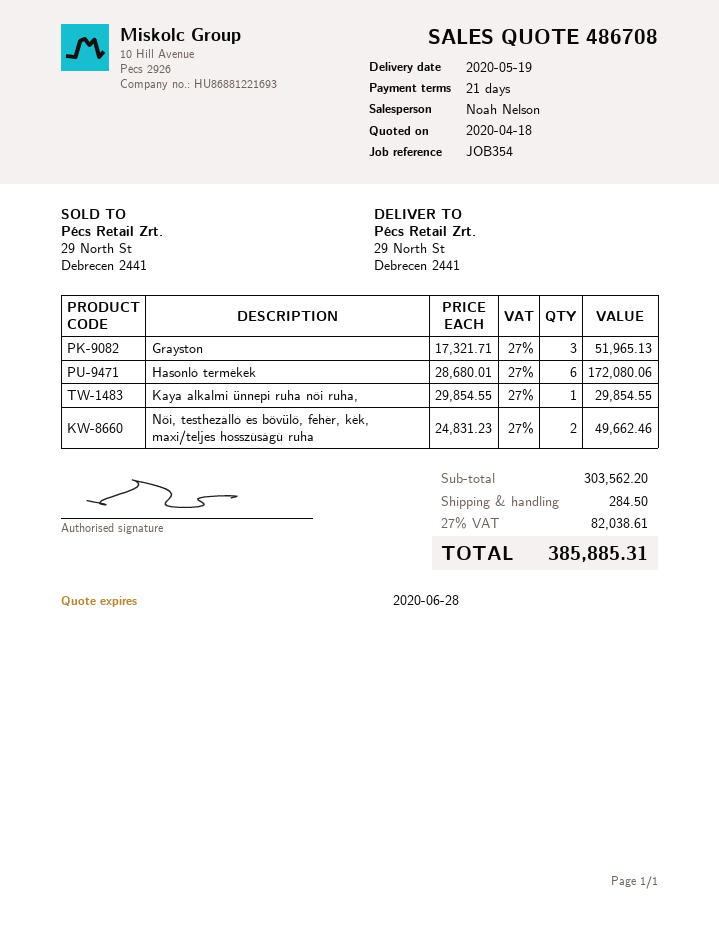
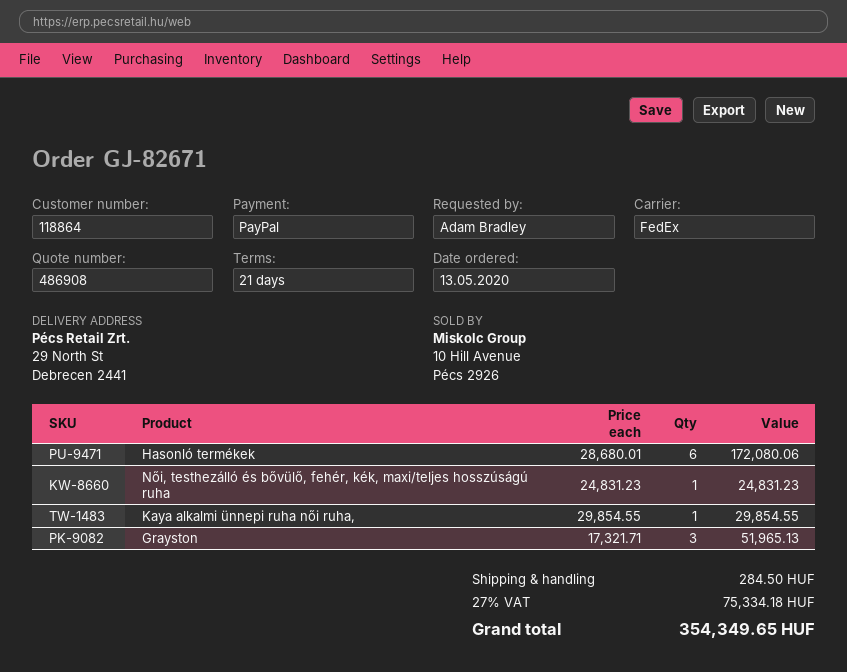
quote number: 486708 -> 486908
Női, testhezálló és bővülő, fehér, kék, maxi/teljes hosszúságú ruha: 2 x 24831.23 = 49662.46 -> 1 x 24831.23 = 24831.23
tax: 27% = 82038.61 -> 27% = 75334.18
total: 385885.31 -> 354349.65

